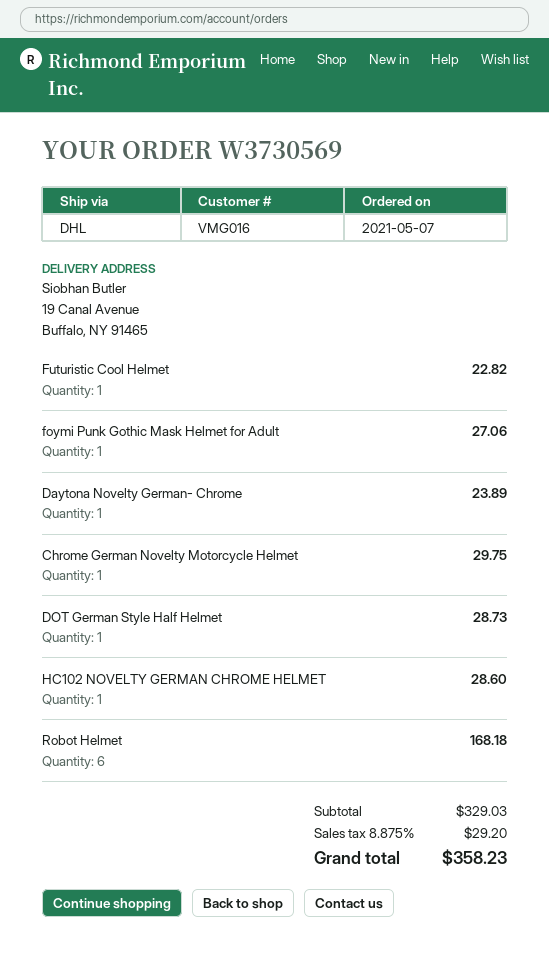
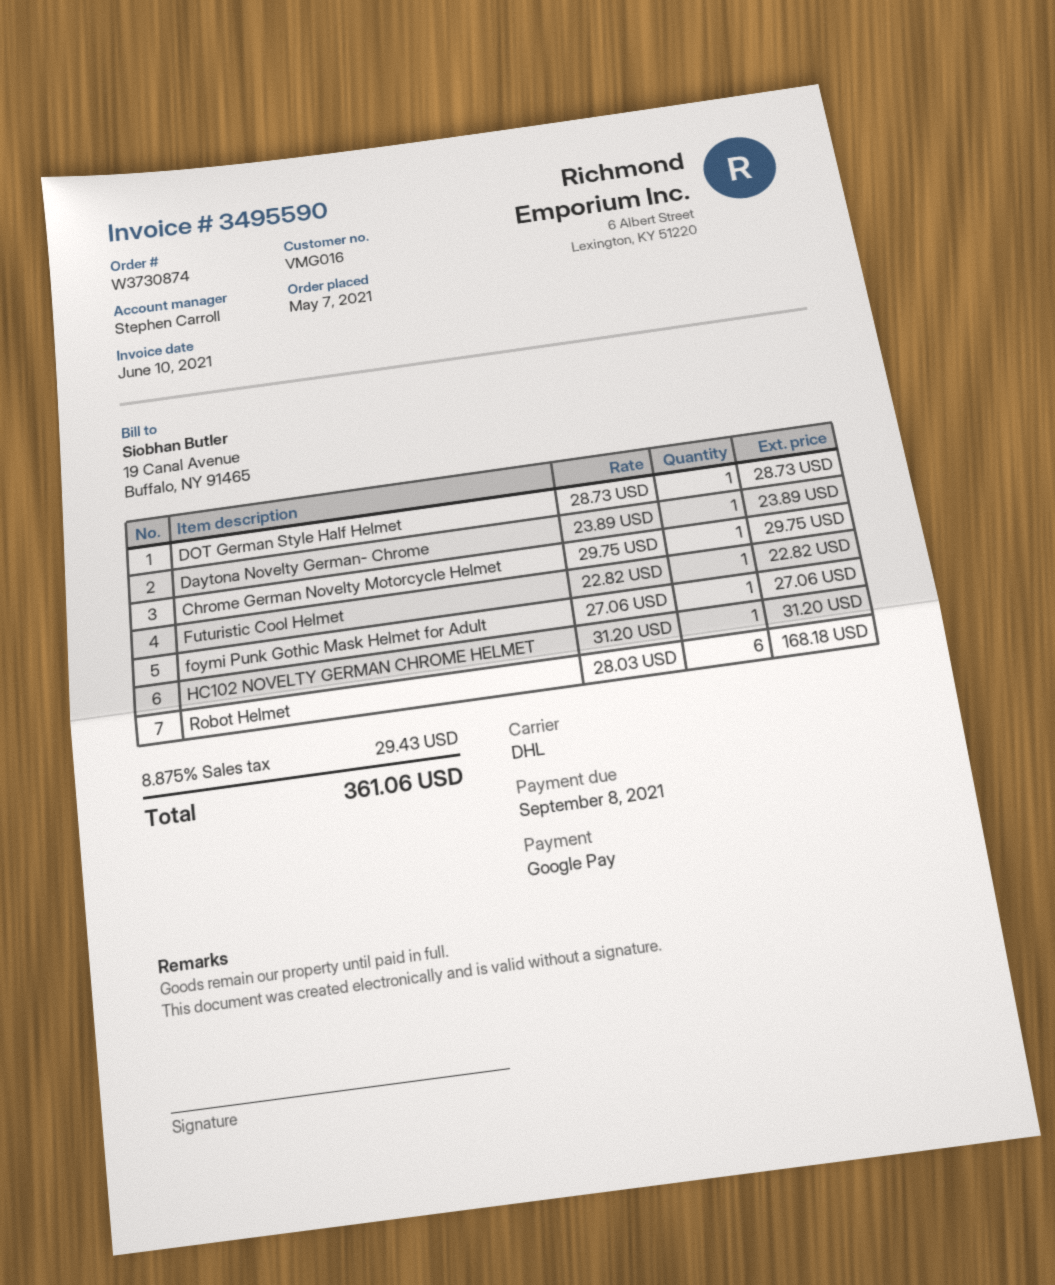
order number: W3730569 -> W3730874
HC102 NOVELTY GERMAN CHROME HELMET: 1 for 28.60 -> 1 for 31.20
tax: 8.875% = 29.20 -> 8.875% = 29.43
total: 358.23 -> 361.06

